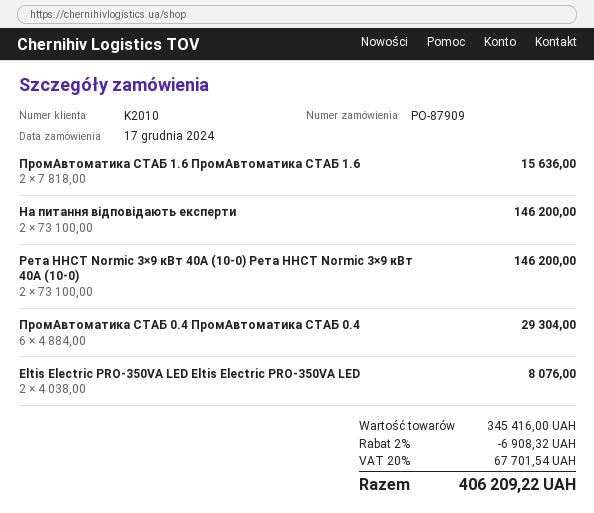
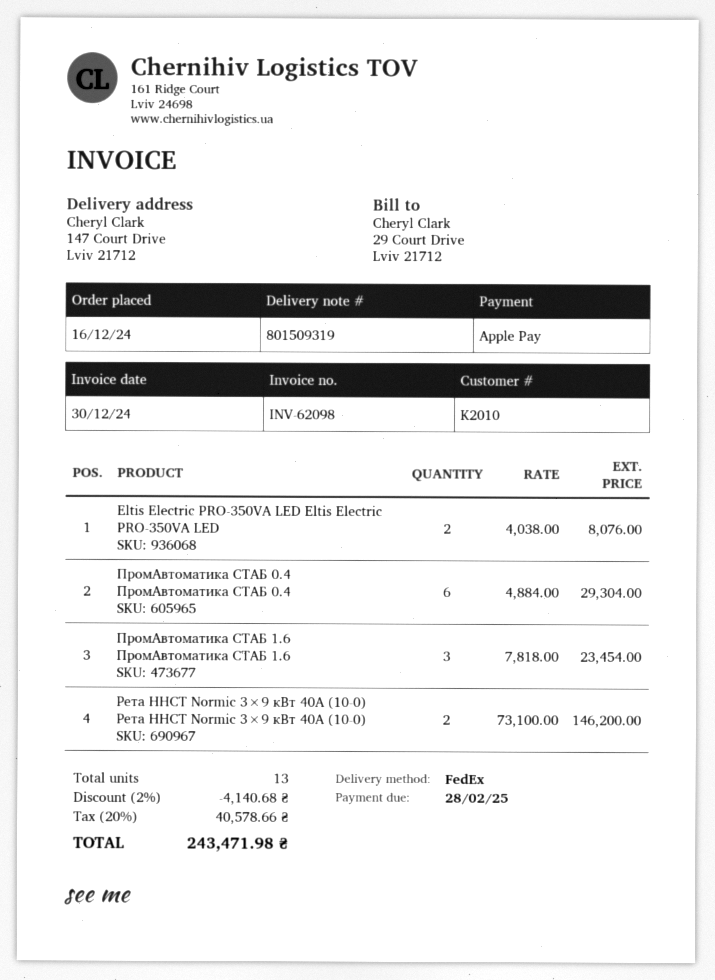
order date: 2024-12-17 -> 2024-12-16
ПромАвтоматика СТАБ 1.6 ПромАвтоматика СТАБ 1.6: 2 x 7818.00 = 15636.00 -> 3 x 7818.00 = 23454.00
На питання відповідають експерти: 2 x 73100.00 = 146200.00 -> none
discount: 2% = 6908.32 -> 2% = 4140.68
tax: 20% = 67701.54 -> 20% = 40578.66
total: 406209.22 -> 243471.98

